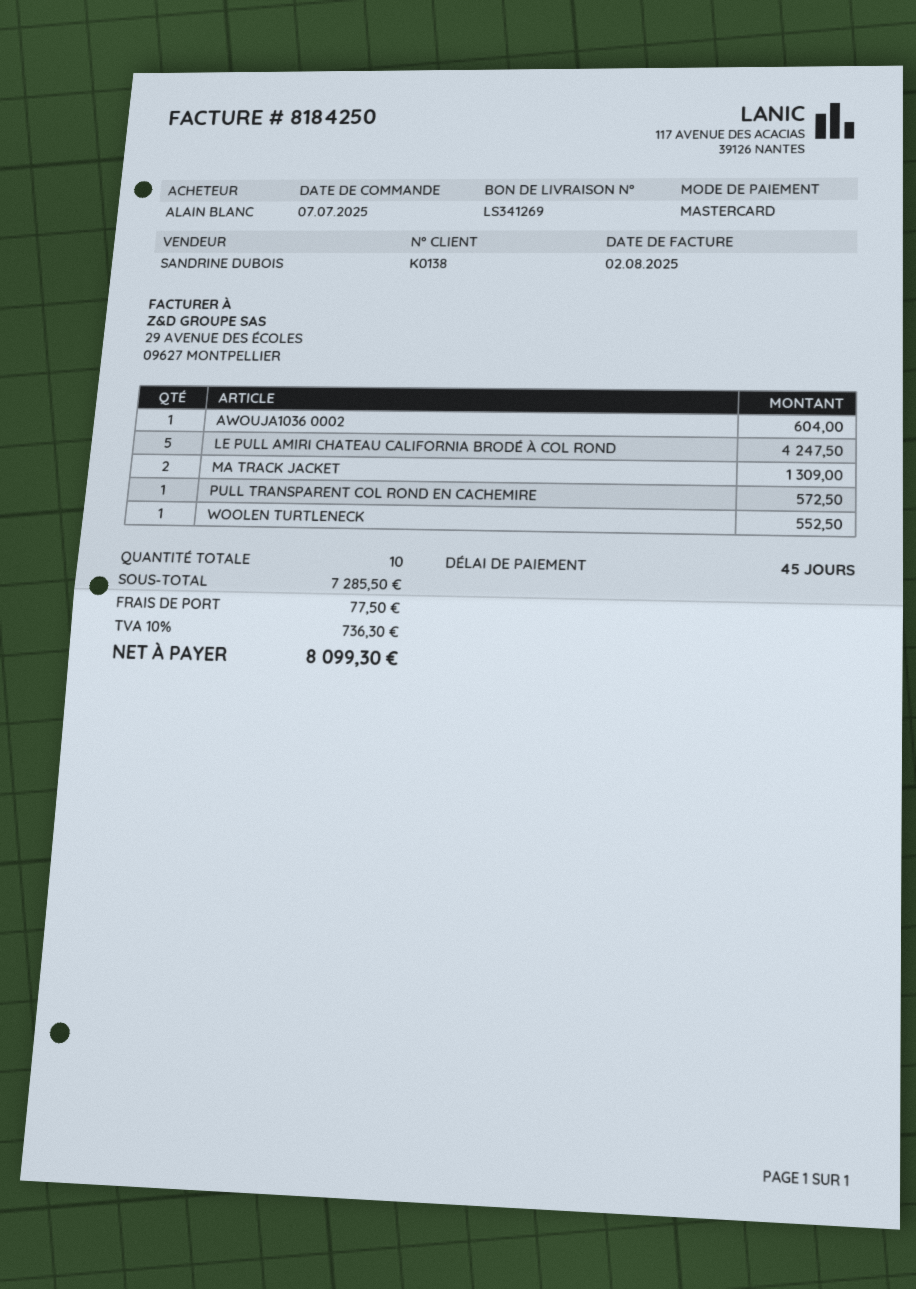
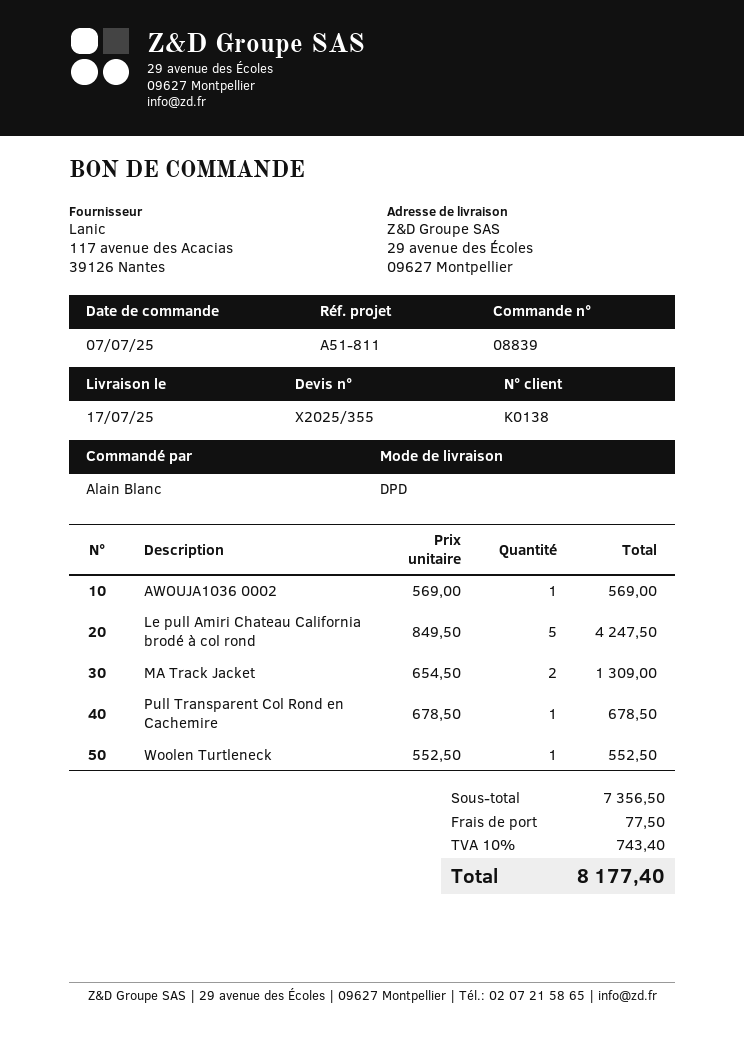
AWOUJA1036 0002: 1 for 604.00 -> 1 for 569.00
PULL TRANSPARENT COL ROND EN CACHEMIRE: 1 for 572.50 -> 1 for 678.50
subtotal: 7285.50 -> 7356.50
tax: 10% = 736.30 -> 10% = 743.40
total: 8099.30 -> 8177.40

